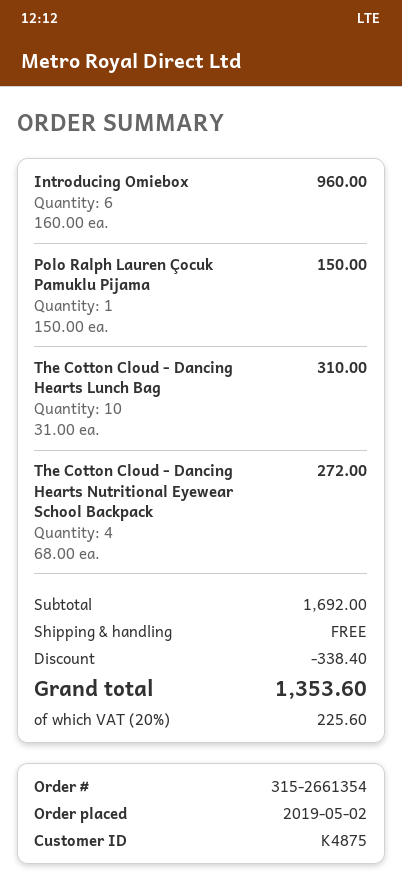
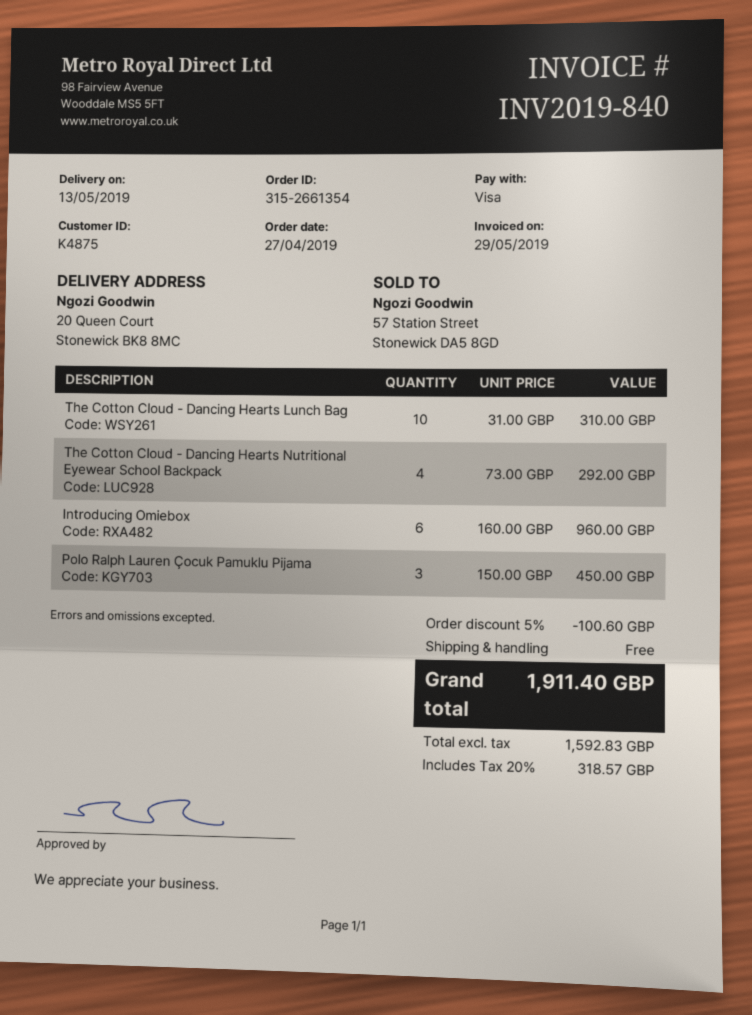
order date: 2019-05-02 -> 2019-04-27
Polo Ralph Lauren Çocuk Pamuklu Pijama: 1 x 150.00 = 150.00 -> 3 x 150.00 = 450.00
The Cotton Cloud - Dancing Hearts Nutritional Eyewear School Backpack: 4 x 68.00 = 272.00 -> 4 x 73.00 = 292.00
discount: 338.40 -> 100.60
tax: 20% = 225.60 -> 20% = 318.57
total: 1353.60 -> 1911.40

